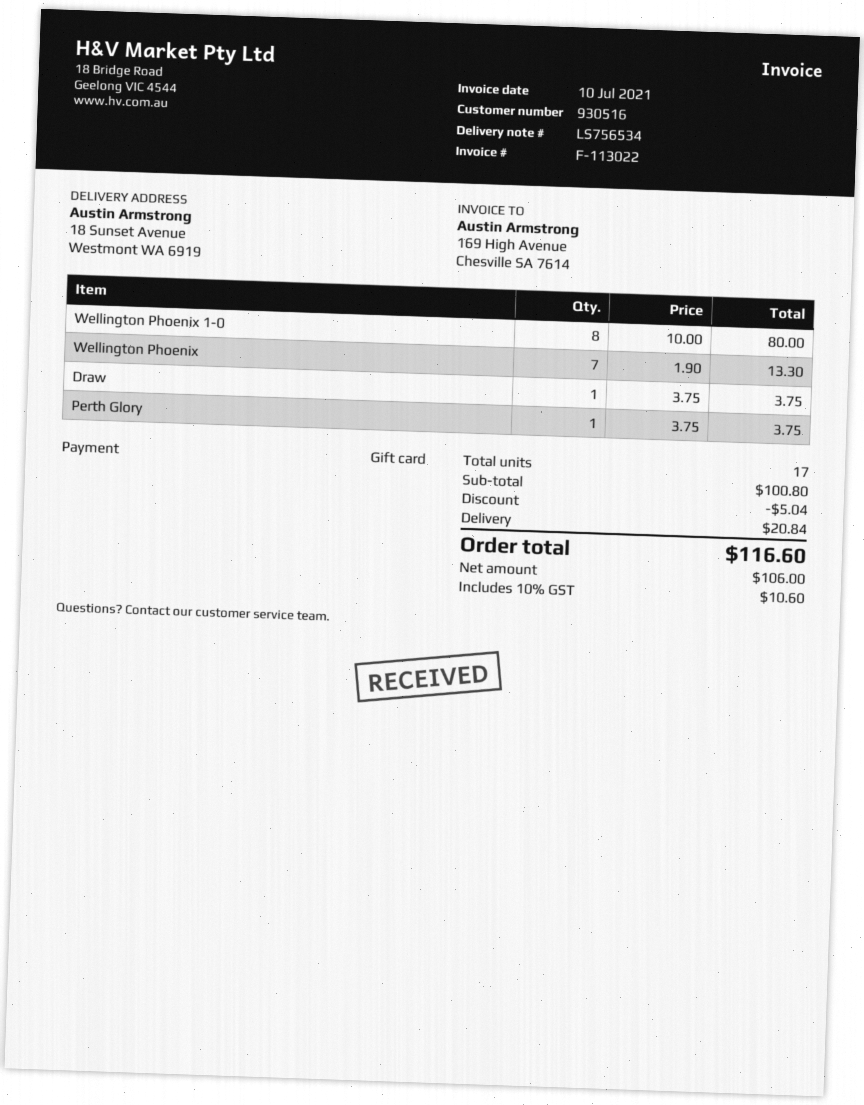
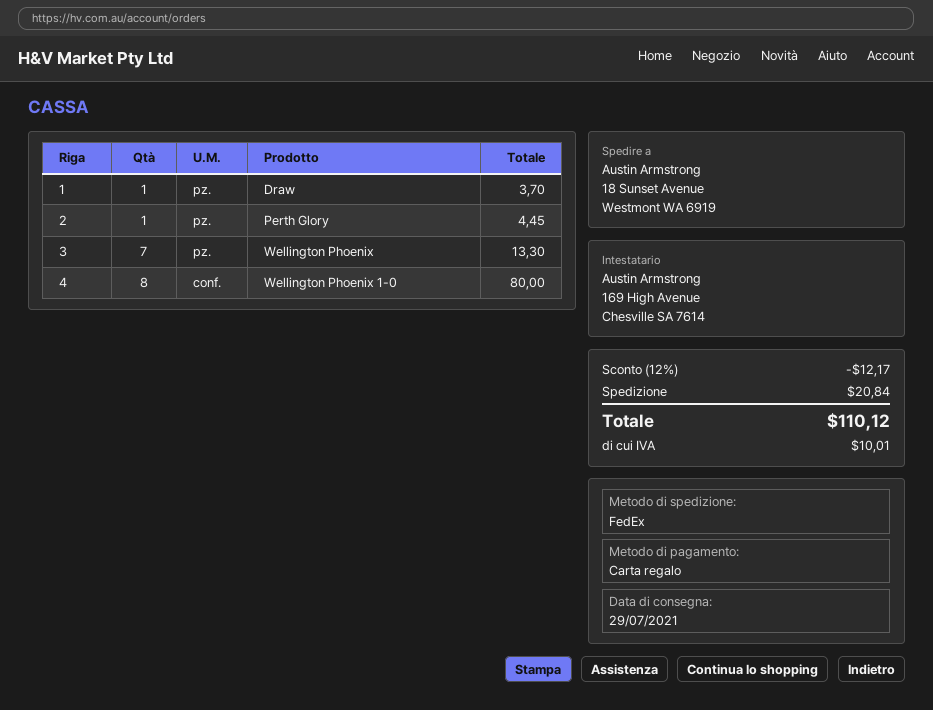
Draw: 1 for 3.75 -> 1 for 3.70
Perth Glory: 1 for 3.75 -> 1 for 4.45
discount: 5.04 -> 12.17
tax: 10.60 -> 10.01
total: 116.60 -> 110.12

